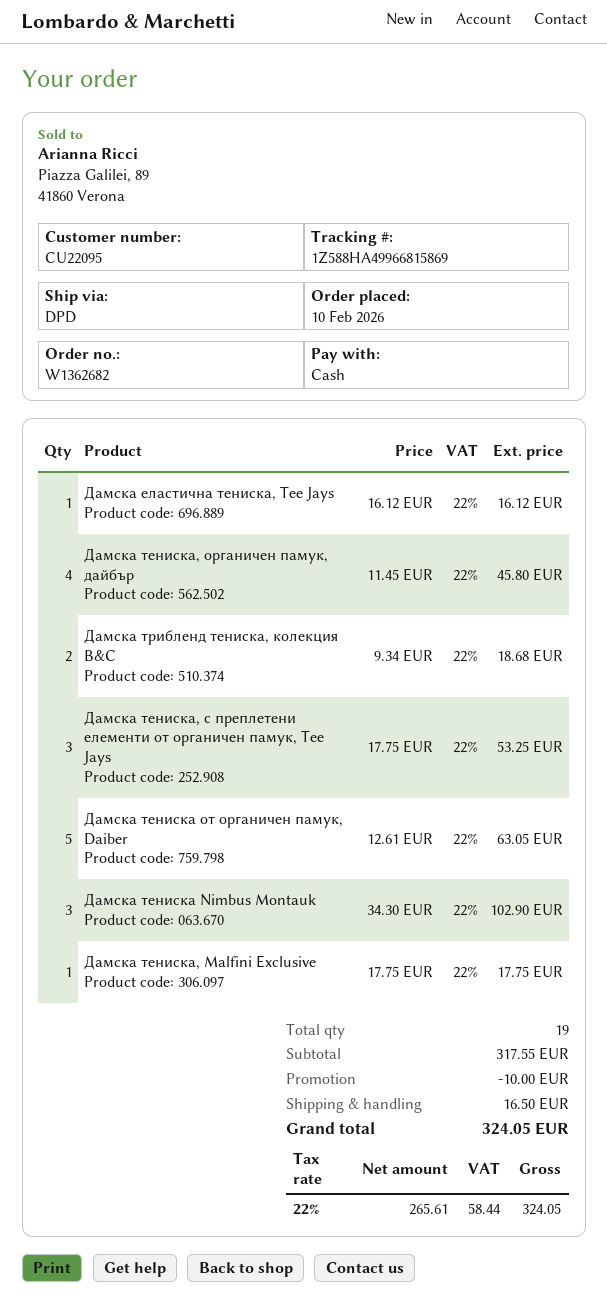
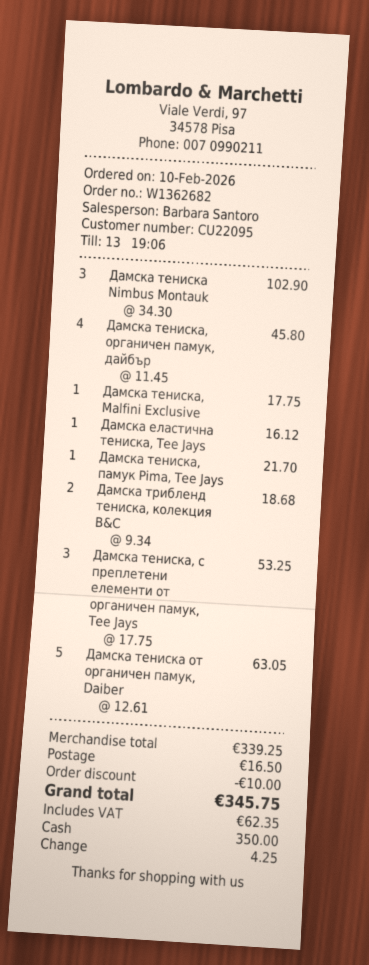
Дамска тениска, памук Pima, Tee Jays: none -> 1 x 21.70 = 21.70
subtotal: 317.55 -> 339.25
tax: 58.44 -> 62.35
total: 324.05 -> 345.75

